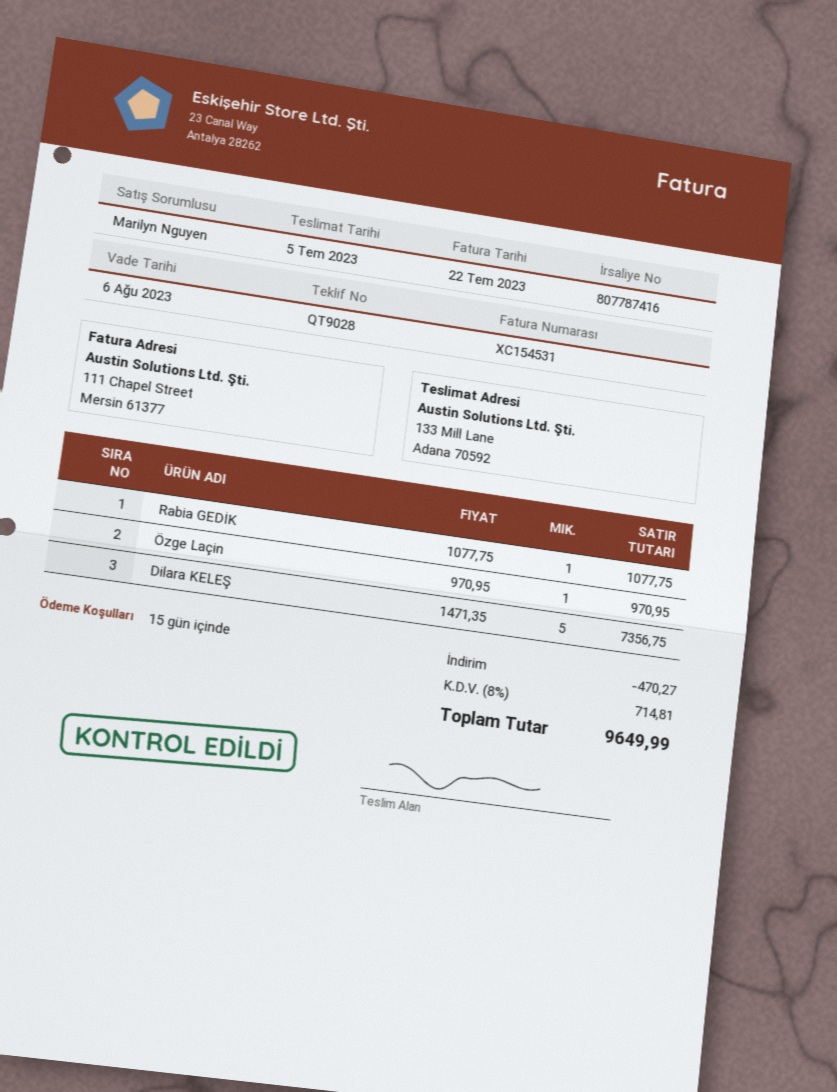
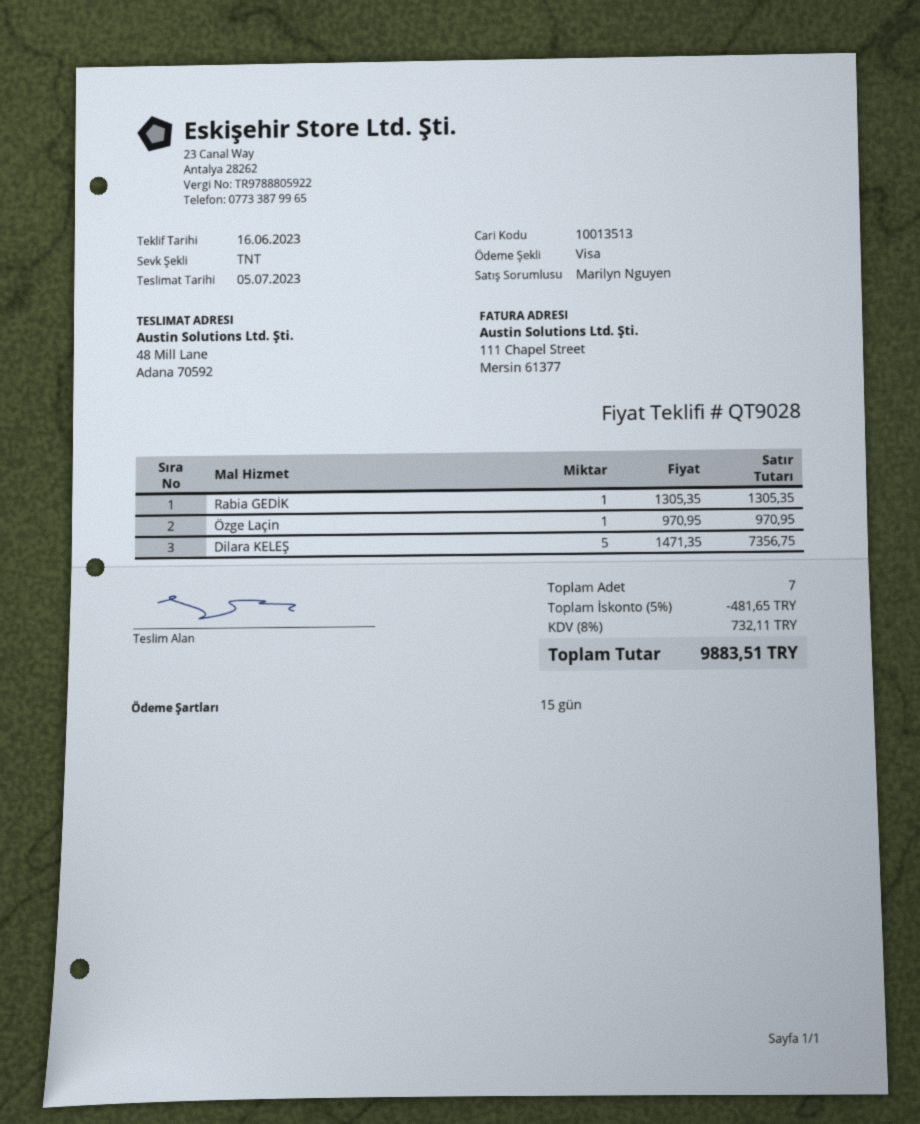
ship to: 133 Mill Lane, Adana 70592 -> 48 Mill Lane, Adana 70592
Rabia GEDİK: 1 x 1077.75 = 1077.75 -> 1 x 1305.35 = 1305.35
discount: 470.27 -> 481.65
tax: 8% = 714.81 -> 8% = 732.11
total: 9649.99 -> 9883.51

